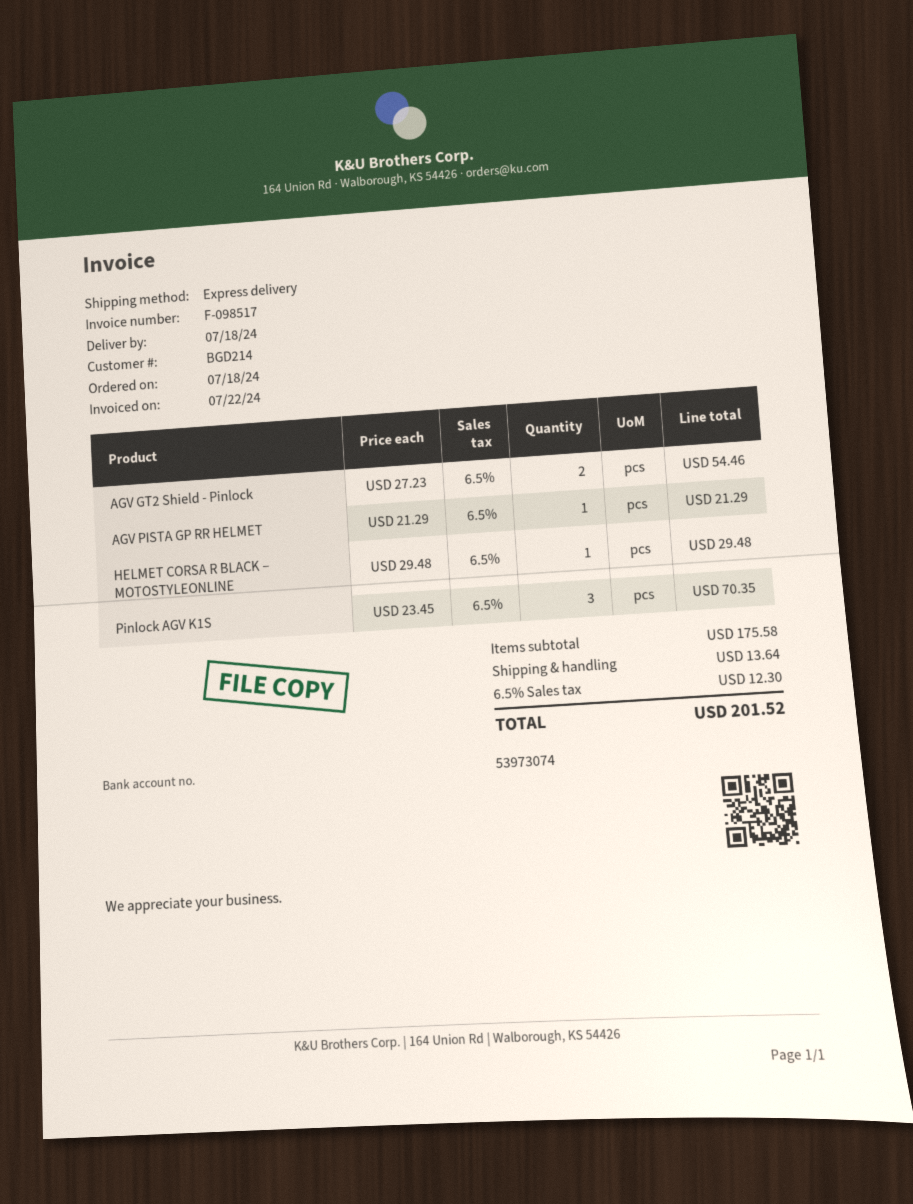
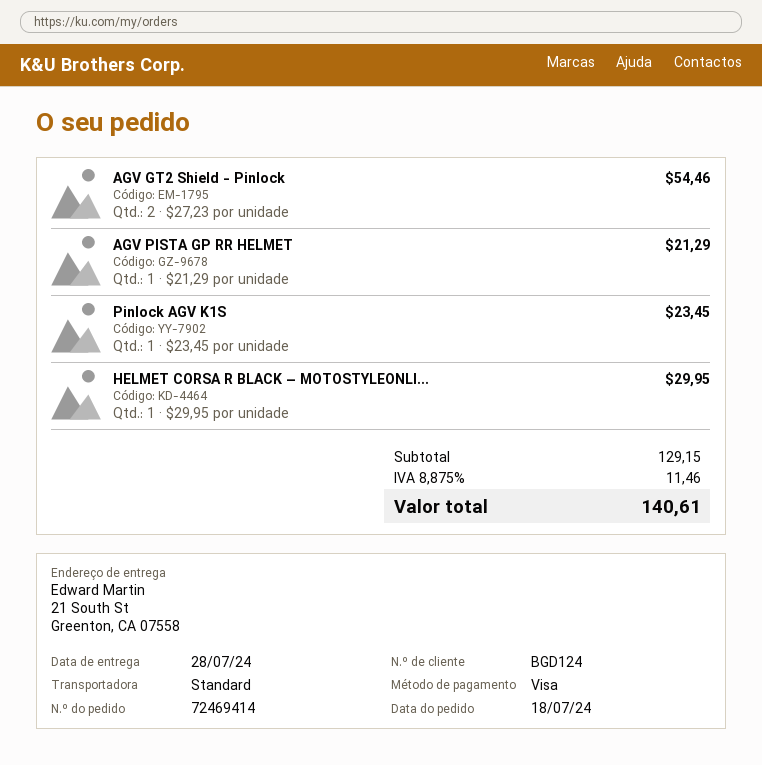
delivery date: 2024-07-18 -> 2024-07-28
customer number: BGD214 -> BGD124
shipping method: express -> standard
HELMET CORSA R BLACK – MOTOSTYLEONLINE: 1 x 29.48 = 29.48 -> 1 x 29.95 = 29.95
Pinlock AGV K1S: 3 x 23.45 = 70.35 -> 1 x 23.45 = 23.45
subtotal: 175.58 -> 129.15
shipping: 13.64 -> none
tax: 6.5% = 12.30 -> 8.875% = 11.46
total: 201.52 -> 140.61

